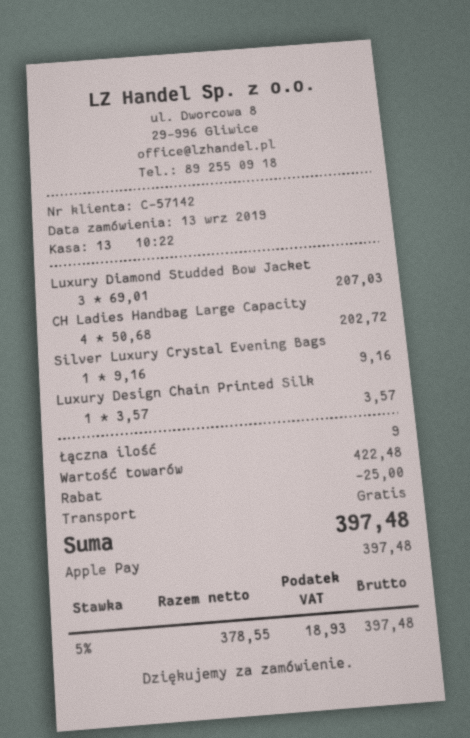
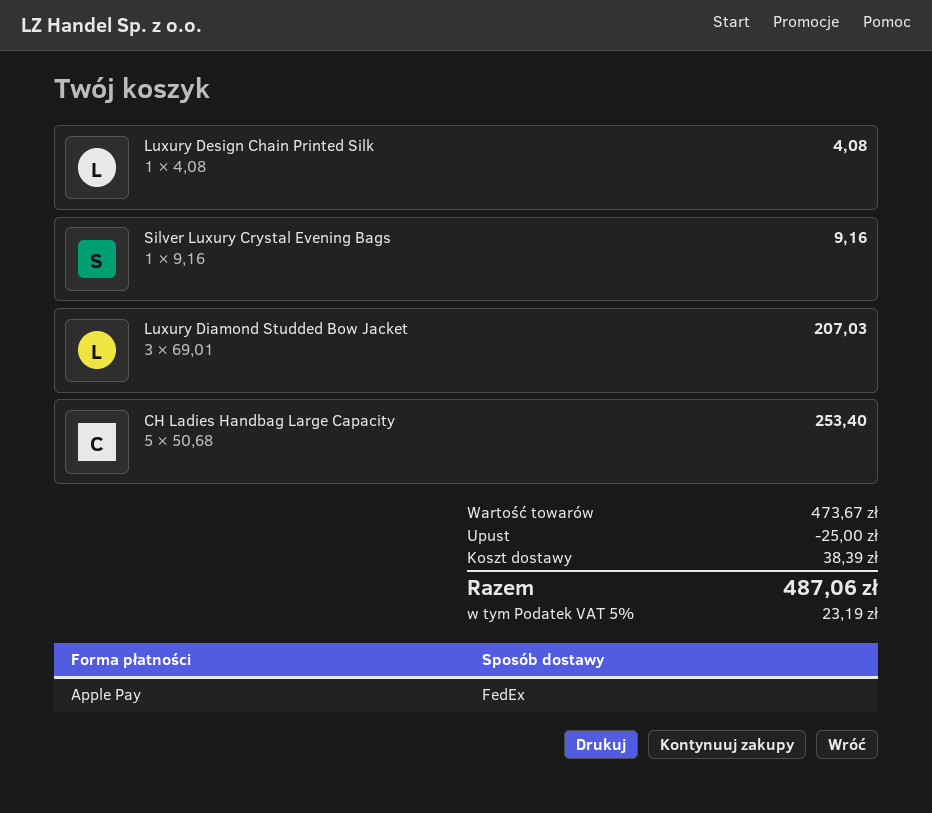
CH Ladies Handbag Large Capacity: 4 x 50.68 = 202.72 -> 5 x 50.68 = 253.40
Luxury Design Chain Printed Silk: 1 x 3.57 = 3.57 -> 1 x 4.08 = 4.08
subtotal: 422.48 -> 473.67
shipping: 0.00 -> 38.39
tax: 5% = 18.93 -> 5% = 23.19
total: 397.48 -> 487.06

